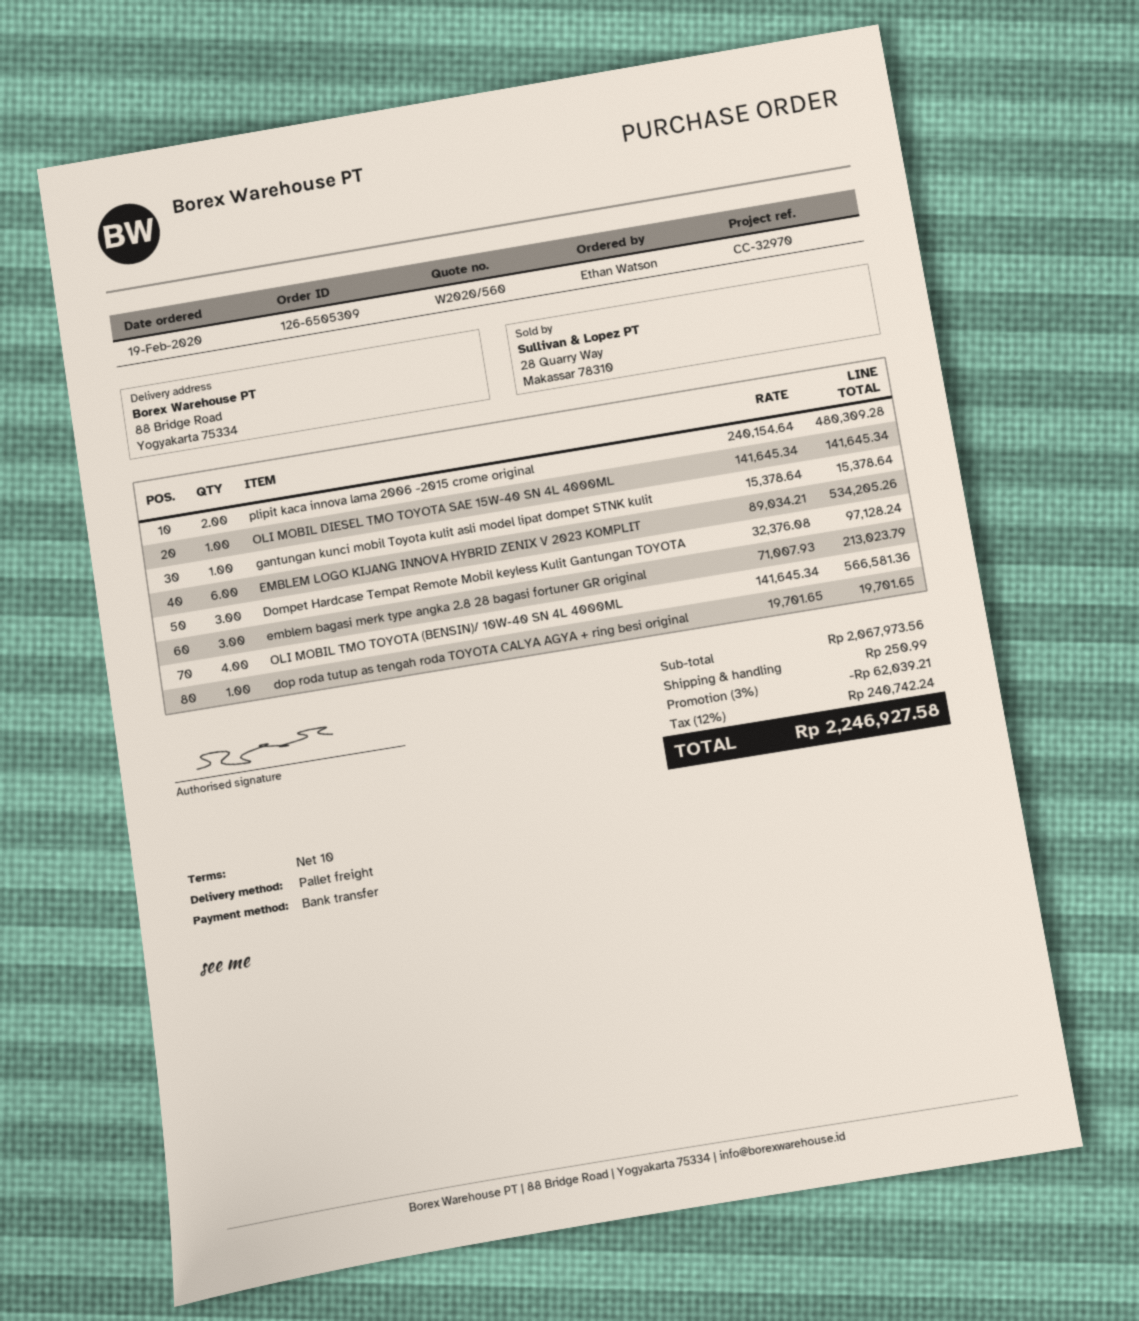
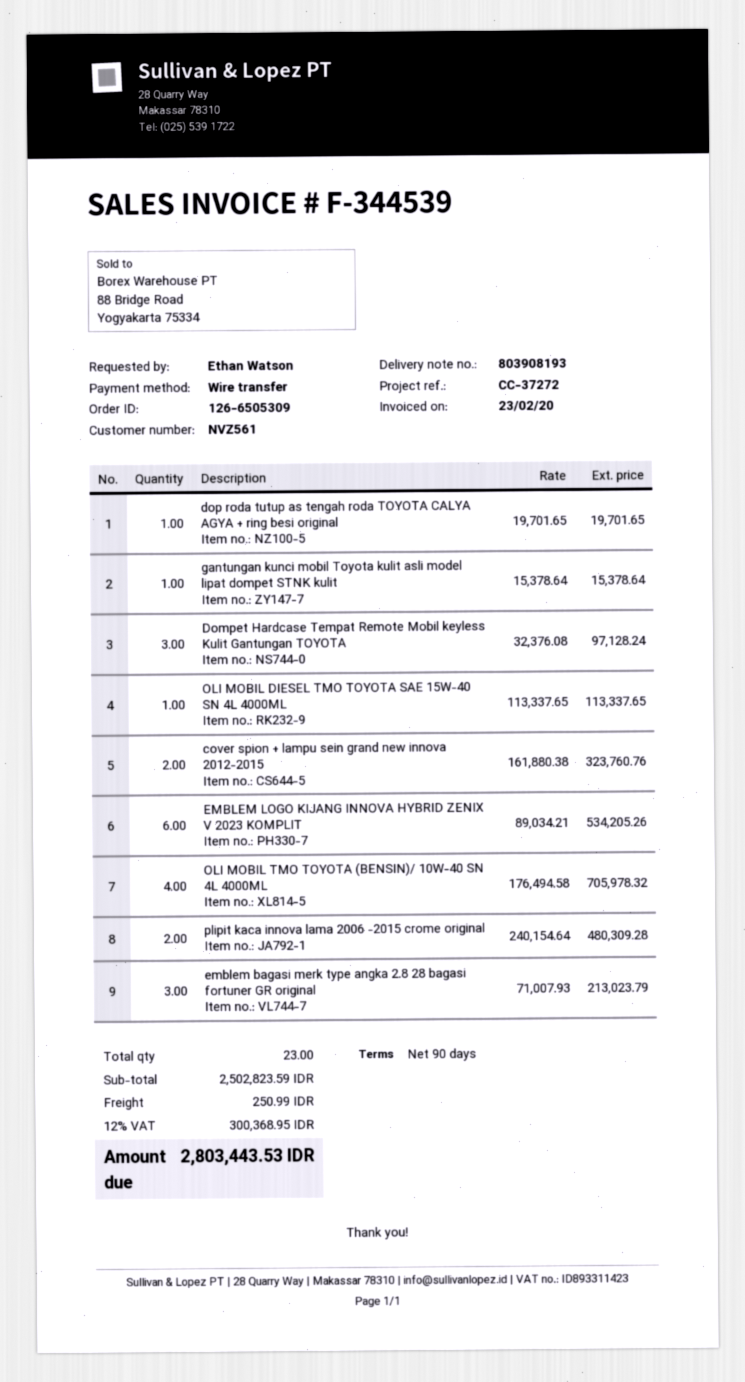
payment terms: 10 days -> 90 days
reference: CC-32970 -> CC-37272
OLI MOBIL DIESEL TMO TOYOTA SAE 15W-40 SN 4L 4000ML: 1 x 141645.34 = 141645.34 -> 1 x 113337.65 = 113337.65
OLI MOBIL TMO TOYOTA (BENSIN)/ 10W-40 SN 4L 4000ML: 4 x 141645.34 = 566581.36 -> 4 x 176494.58 = 705978.32
cover spion + lampu sein grand new innova 2012-2015: none -> 2 x 161880.38 = 323760.76
subtotal: 2067973.56 -> 2502823.59
discount: 3% = 62039.21 -> none
tax: 12% = 240742.24 -> 12% = 300368.95
total: 2246927.58 -> 2803443.53

